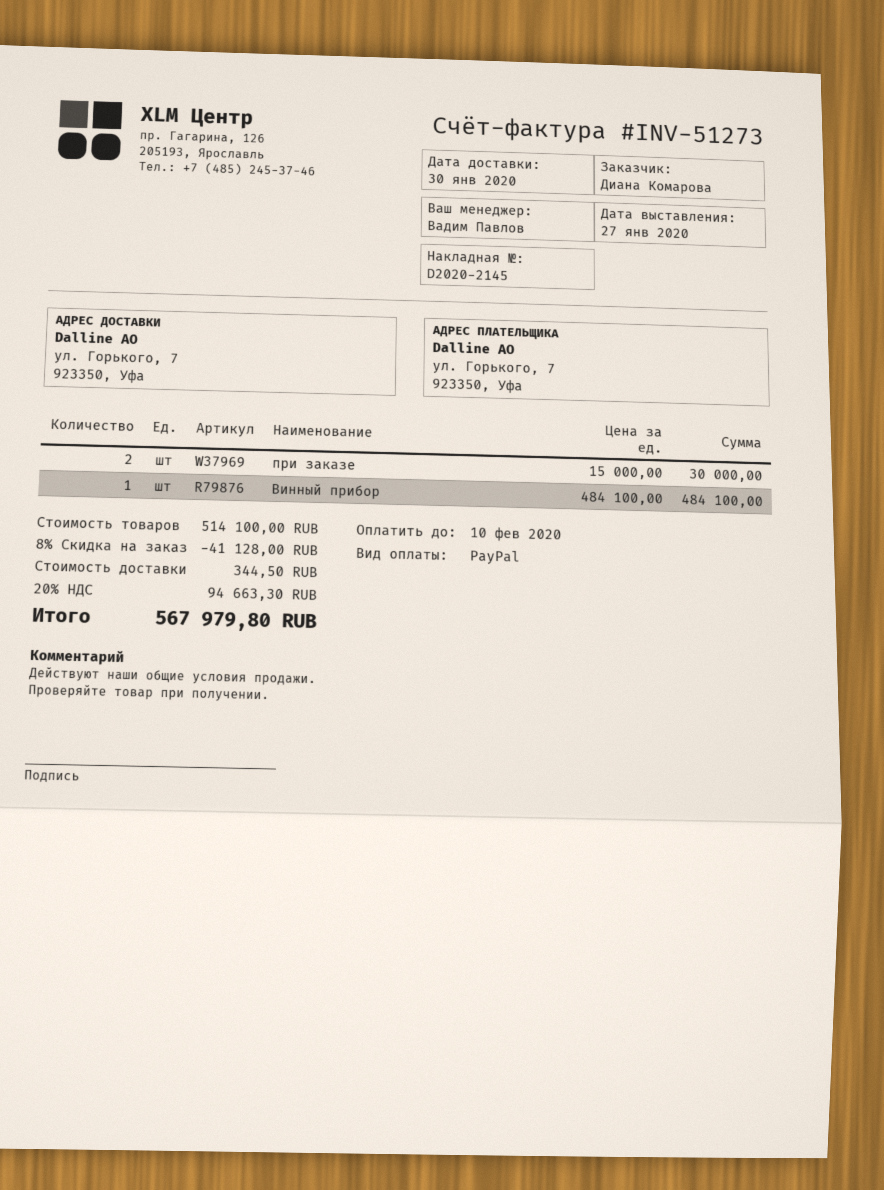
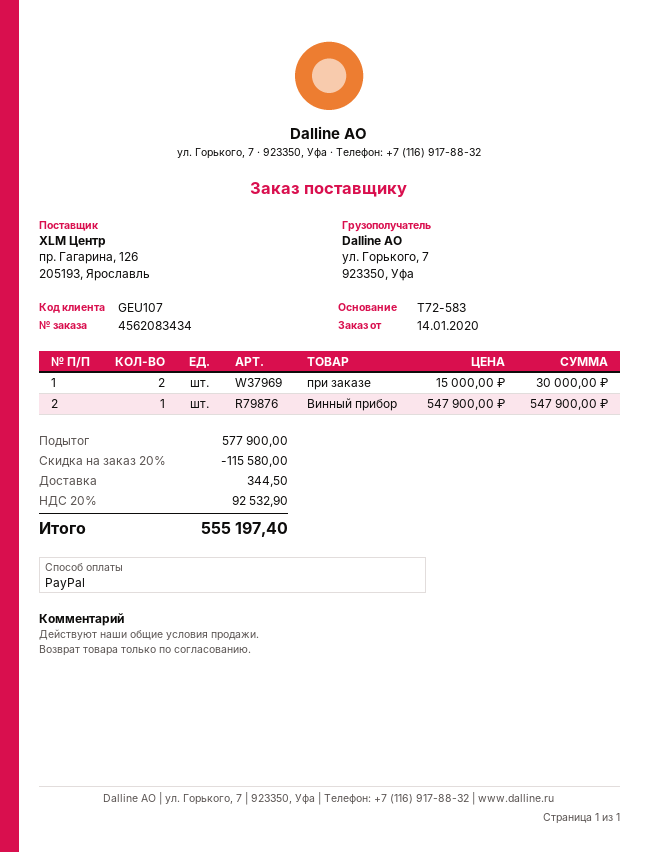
Винный прибор: 1 x 484100.00 = 484100.00 -> 1 x 547900.00 = 547900.00
subtotal: 514100.00 -> 577900.00
discount: 8% = 41128.00 -> 20% = 115580.00
tax: 20% = 94663.30 -> 20% = 92532.90
total: 567979.80 -> 555197.40

